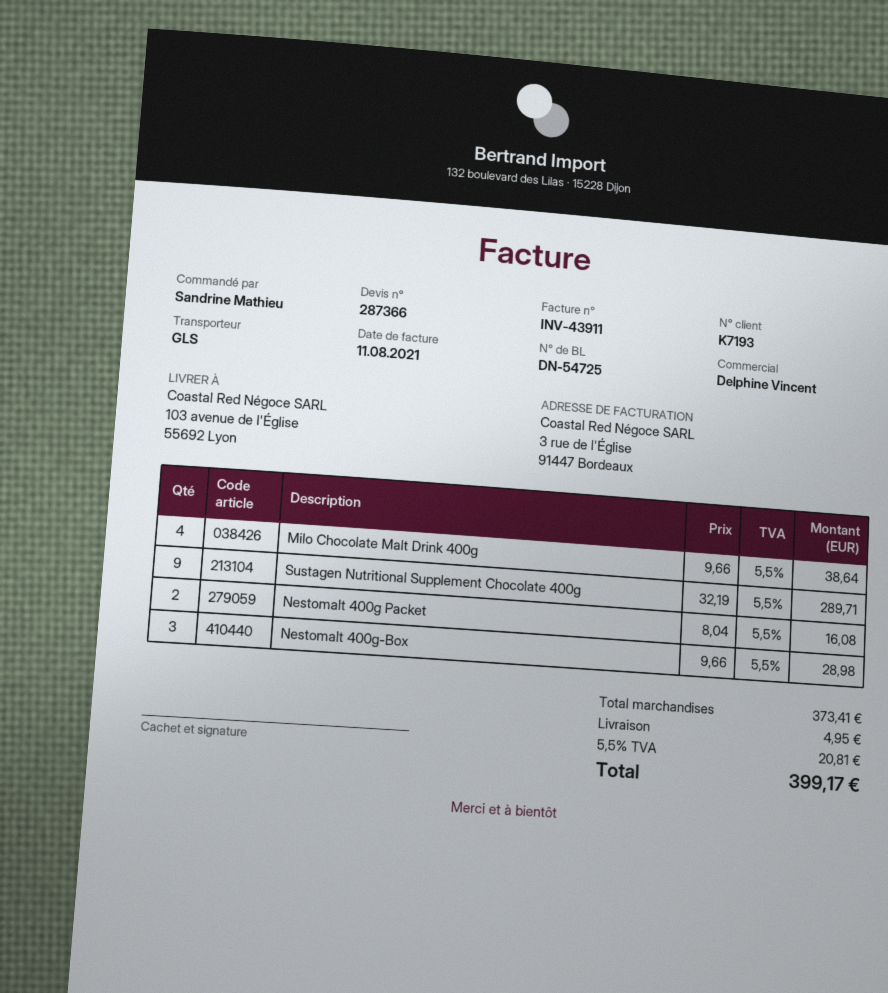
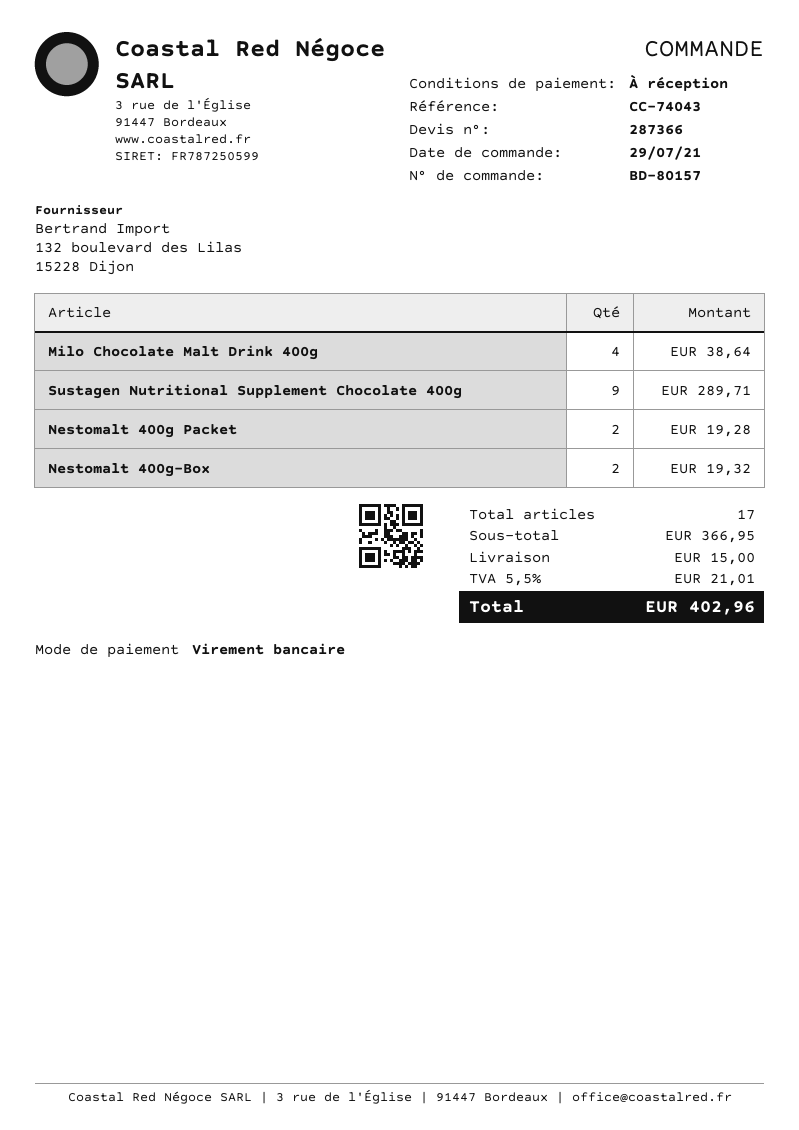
Nestomalt 400g Packet: 2 for 16.08 -> 2 for 19.28
Nestomalt 400g-Box: 3 for 28.98 -> 2 for 19.32
subtotal: 373.41 -> 366.95
shipping: 4.95 -> 15.00
tax: 5.5% = 20.81 -> 5.5% = 21.01
total: 399.17 -> 402.96

